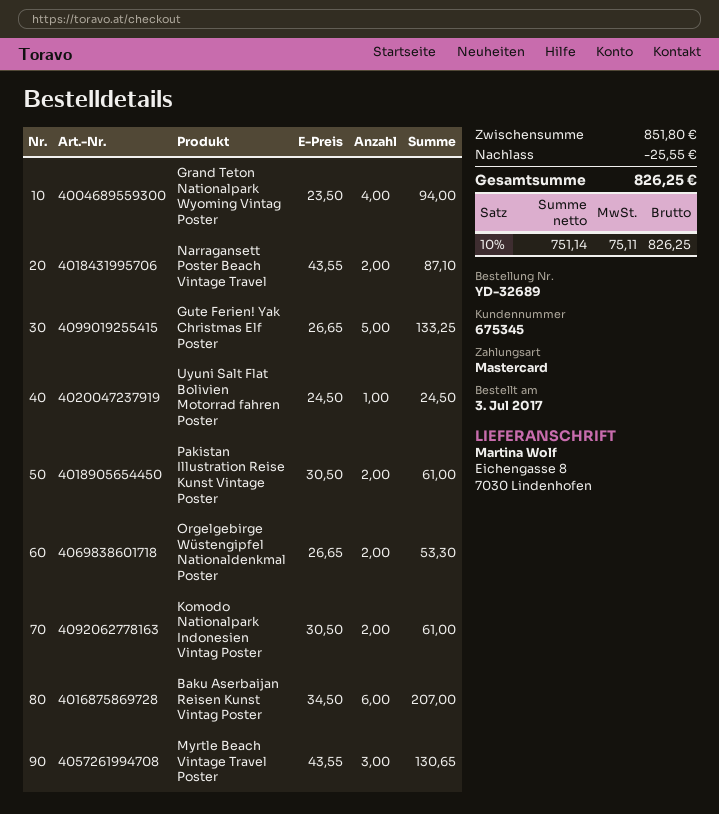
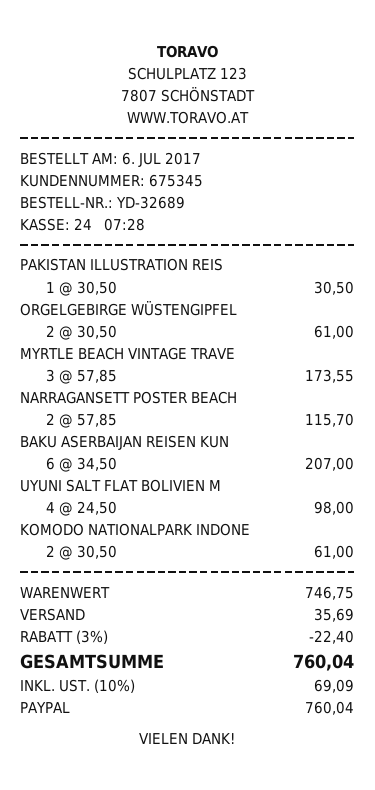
order date: 2017-07-03 -> 2017-07-06
payment method: Mastercard -> PayPal
Grand Teton Nationalpark Wyoming Vintag Poster: 4 x 23.50 = 94.00 -> none
Narragansett Poster Beach Vintage Travel: 2 x 43.55 = 87.10 -> 2 x 57.85 = 115.70
Gute Ferien! Yak Christmas Elf Poster: 5 x 26.65 = 133.25 -> none
Uyuni Salt Flat Bolivien Motorrad fahren Poster: 1 x 24.50 = 24.50 -> 4 x 24.50 = 98.00
Pakistan Illustration Reise Kunst Vintage Poster: 2 x 30.50 = 61.00 -> 1 x 30.50 = 30.50
Orgelgebirge Wüstengipfel Nationaldenkmal Poster: 2 x 26.65 = 53.30 -> 2 x 30.50 = 61.00
Myrtle Beach Vintage Travel Poster: 3 x 43.55 = 130.65 -> 3 x 57.85 = 173.55
subtotal: 851.80 -> 746.75
discount: 25.55 -> 22.40
shipping: none -> 35.69
tax: 10% = 75.11 -> 10% = 69.09
total: 826.25 -> 760.04

